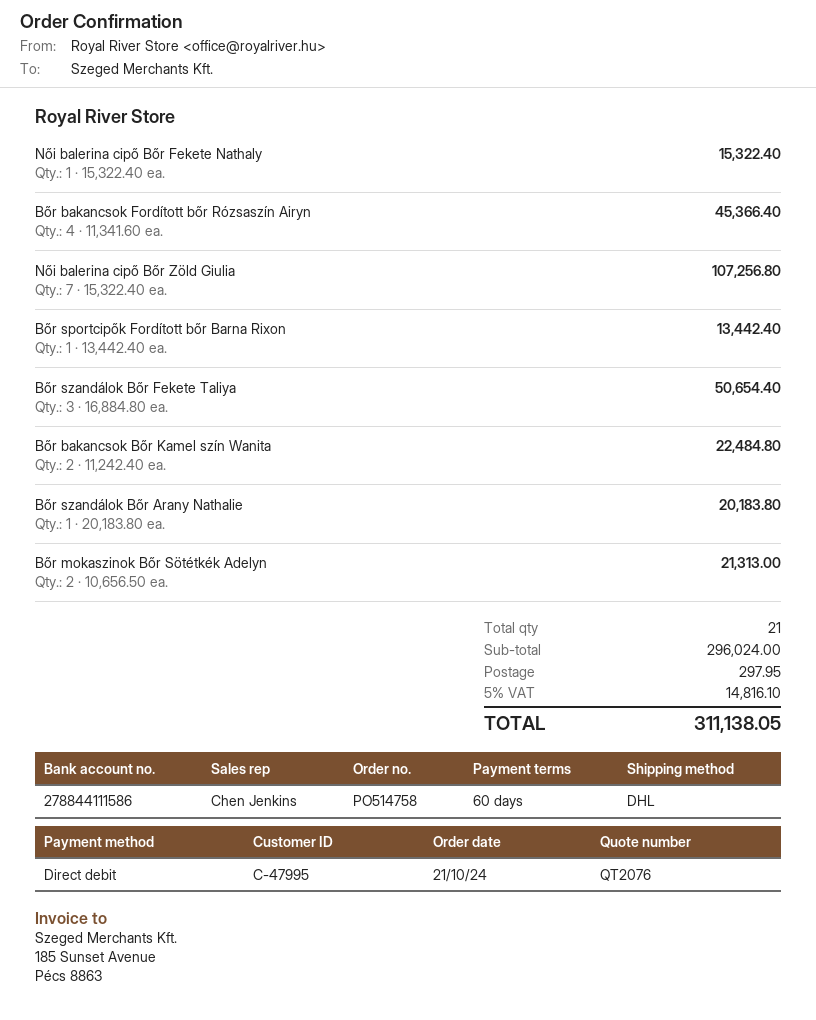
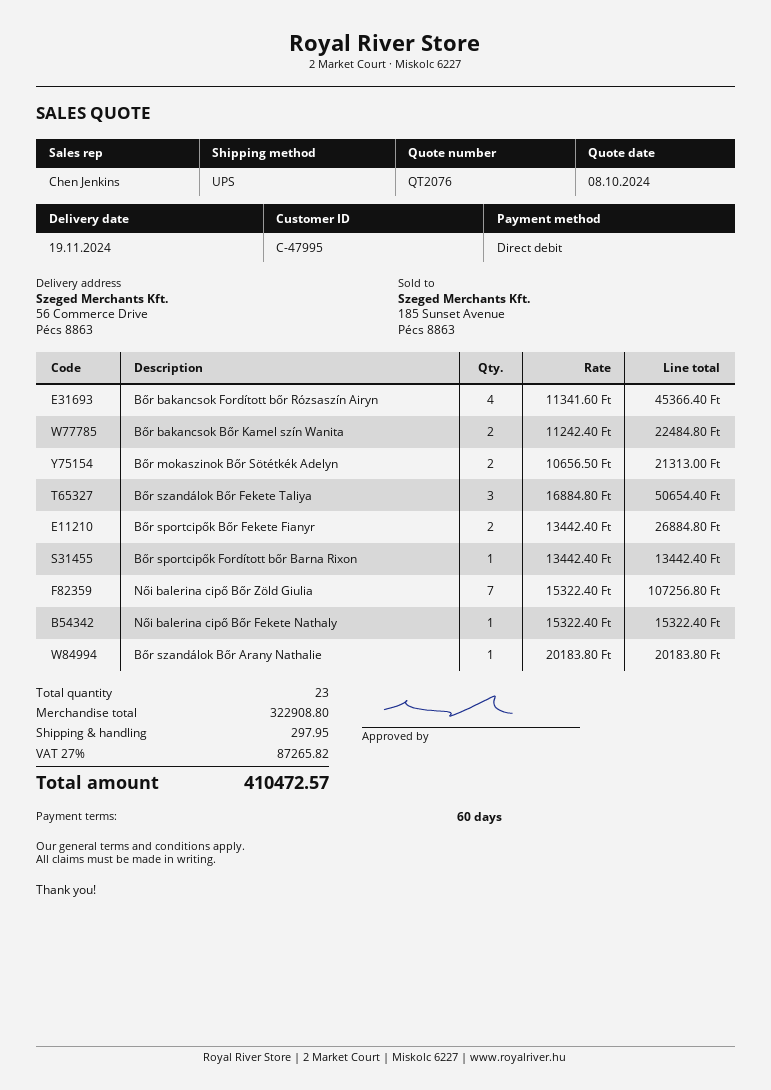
shipping method: DHL -> UPS
Bőr sportcipők Bőr Fekete Fianyr: none -> 2 x 13442.40 = 26884.80
total quantity: 21 -> 23
subtotal: 296024.00 -> 322908.80
tax: 5% = 14816.10 -> 27% = 87265.82
total: 311138.05 -> 410472.57

